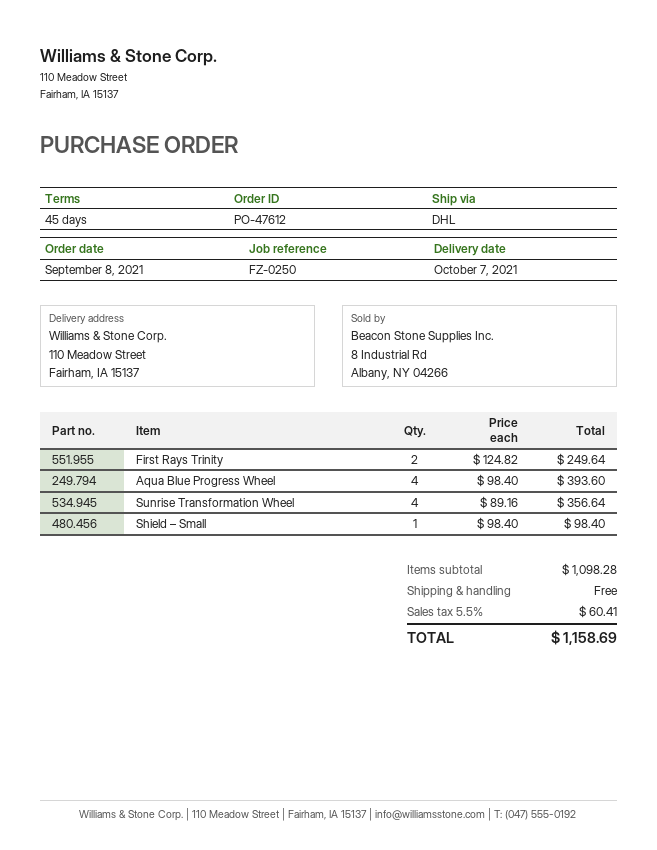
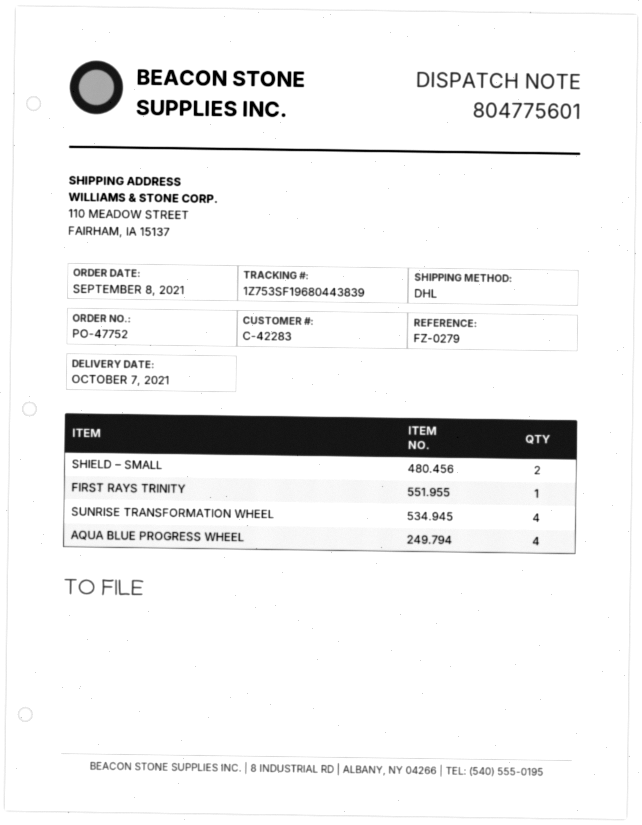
order number: PO-47612 -> PO-47752
reference: FZ-0250 -> FZ-0279
First Rays Trinity: 2 -> 1
Shield – Small: 1 -> 2

